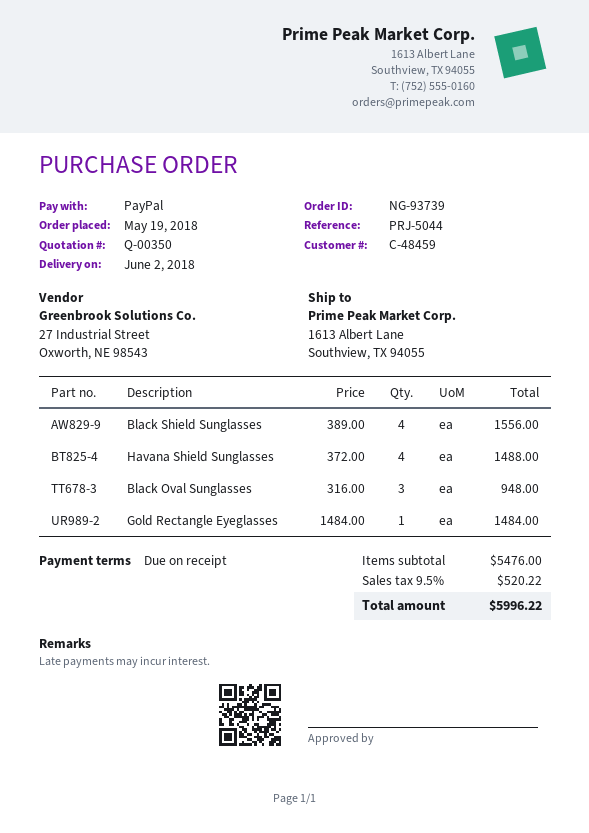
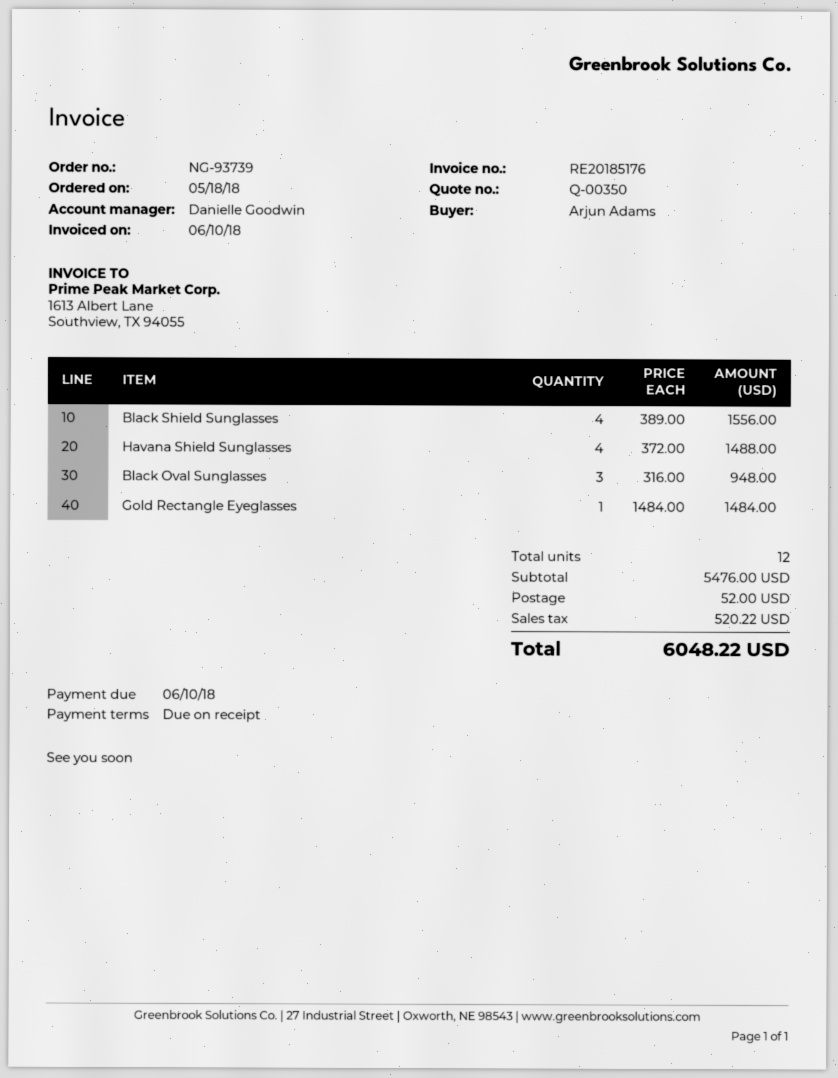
order date: 2018-05-19 -> 2018-05-18
shipping: none -> 52.00
total: 5996.22 -> 6048.22

